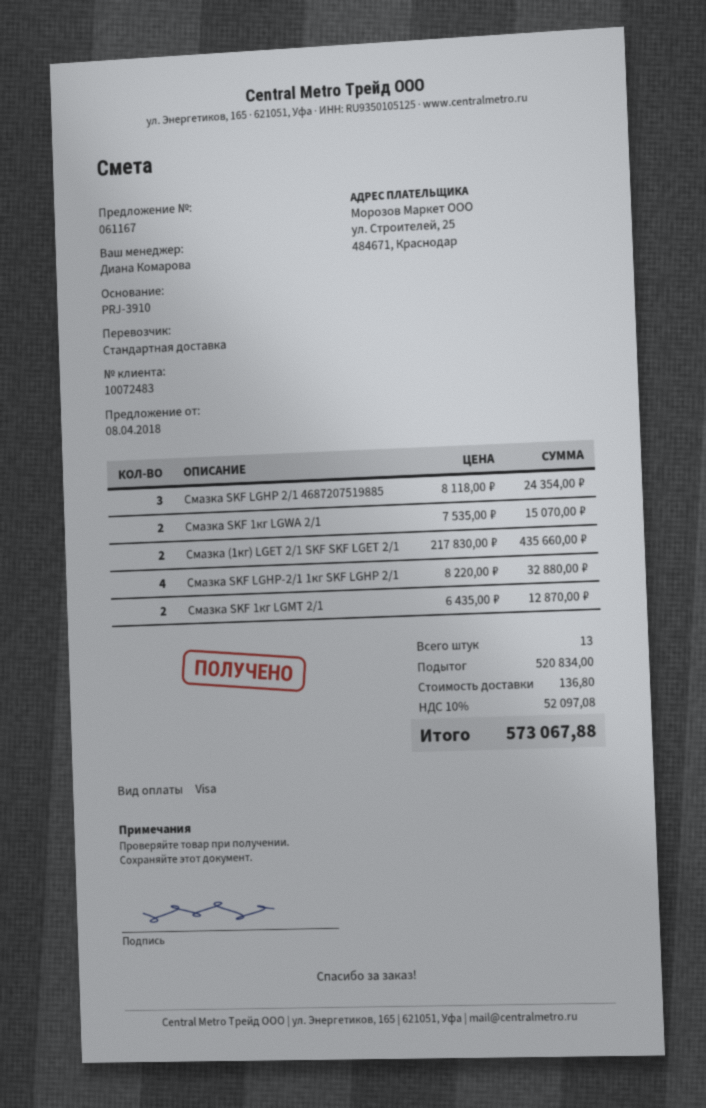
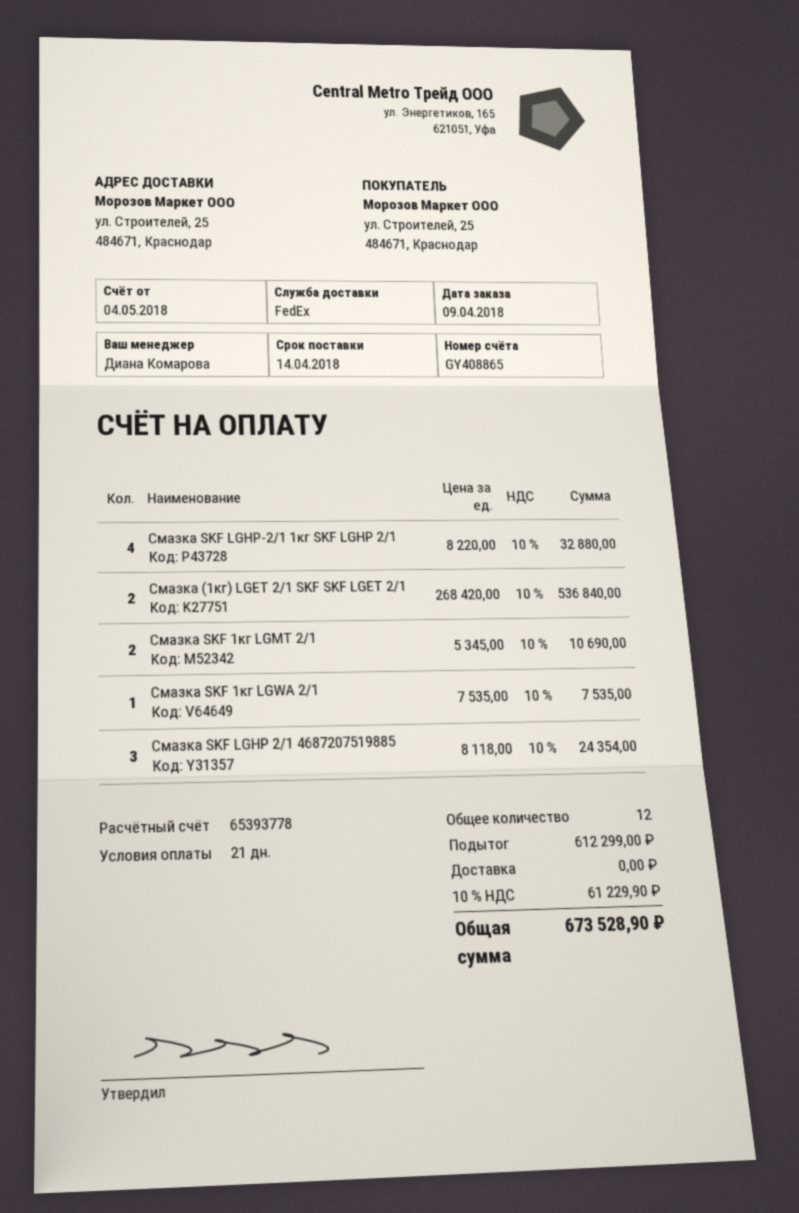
shipping method: standard -> FedEx
Смазка SKF 1кг LGWA 2/1: 2 x 7535.00 = 15070.00 -> 1 x 7535.00 = 7535.00
Смазка (1кг) LGET 2/1 SKF SKF LGET 2/1: 2 x 217830.00 = 435660.00 -> 2 x 268420.00 = 536840.00
Смазка SKF 1кг LGMT 2/1: 2 x 6435.00 = 12870.00 -> 2 x 5345.00 = 10690.00
total quantity: 13 -> 12
subtotal: 520834.00 -> 612299.00
shipping: 136.80 -> 0.00
tax: 10% = 52097.08 -> 10% = 61229.90
total: 573067.88 -> 673528.90

